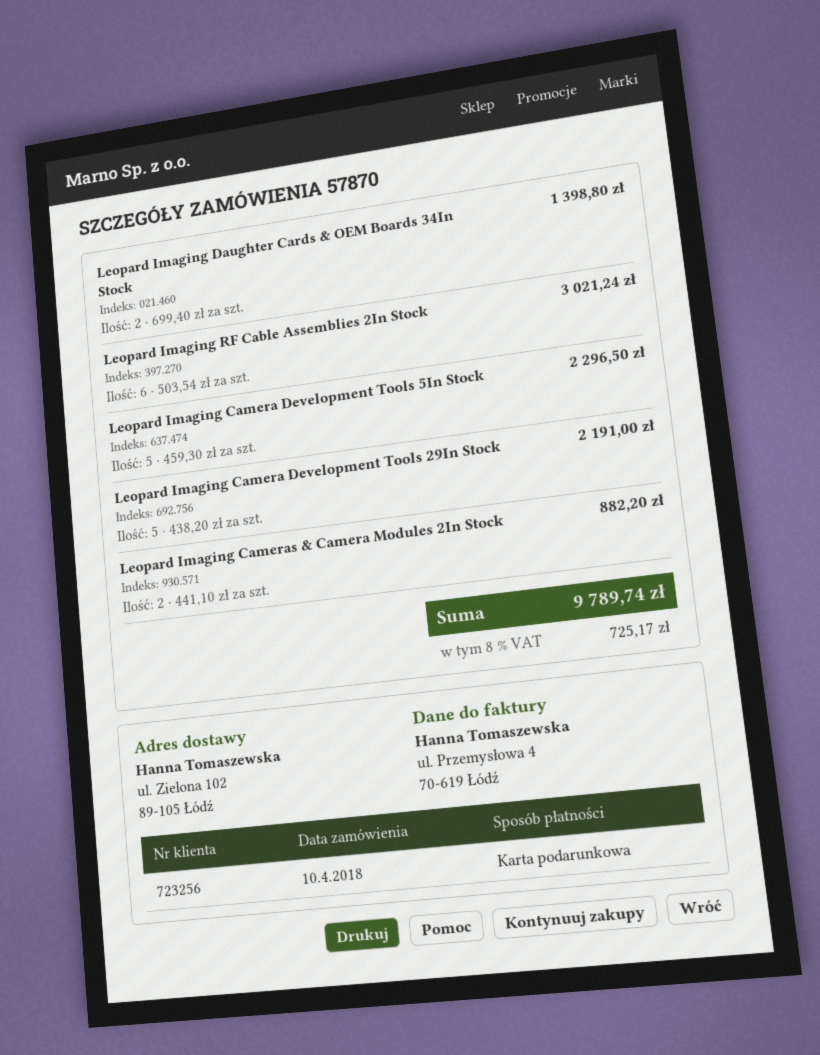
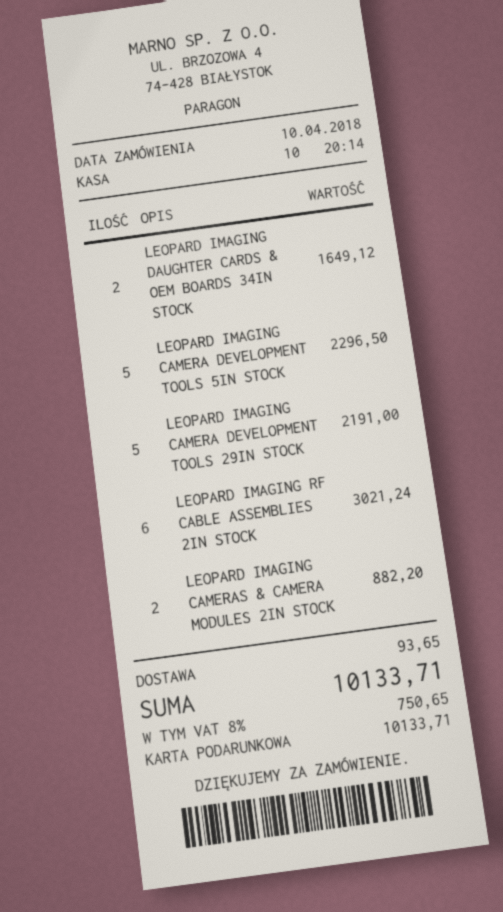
Leopard Imaging Daughter Cards & OEM Boards 34In Stock: 2 for 1398.80 -> 2 for 1649.12
shipping: none -> 93.65
tax: 8% = 725.17 -> 8% = 750.65
total: 9789.74 -> 10133.71

